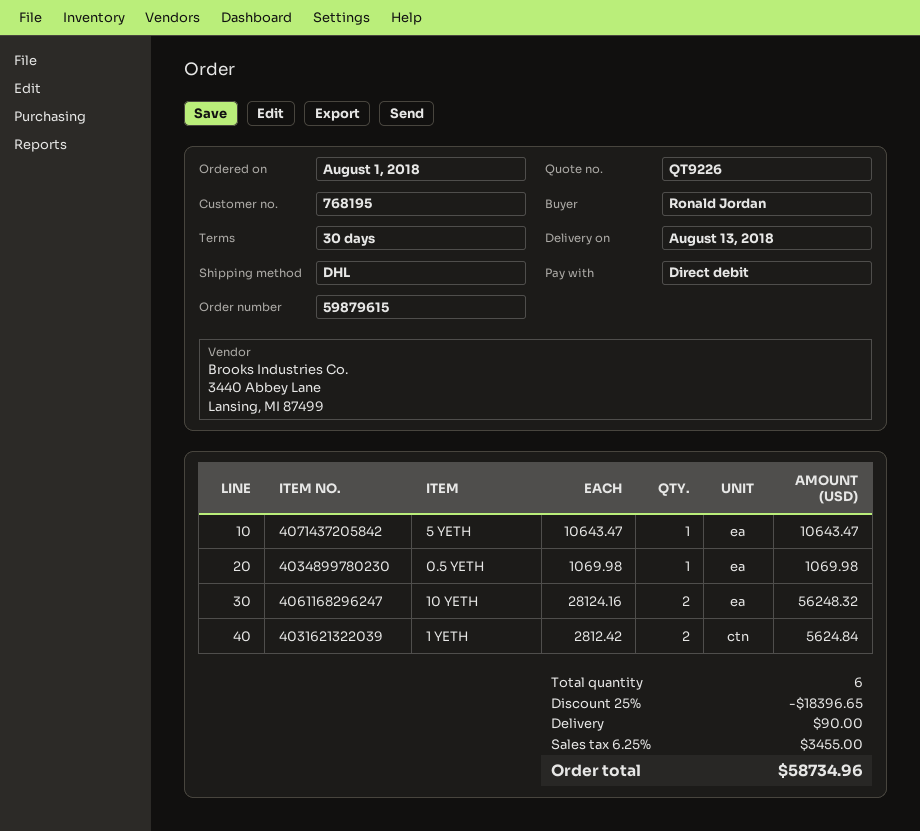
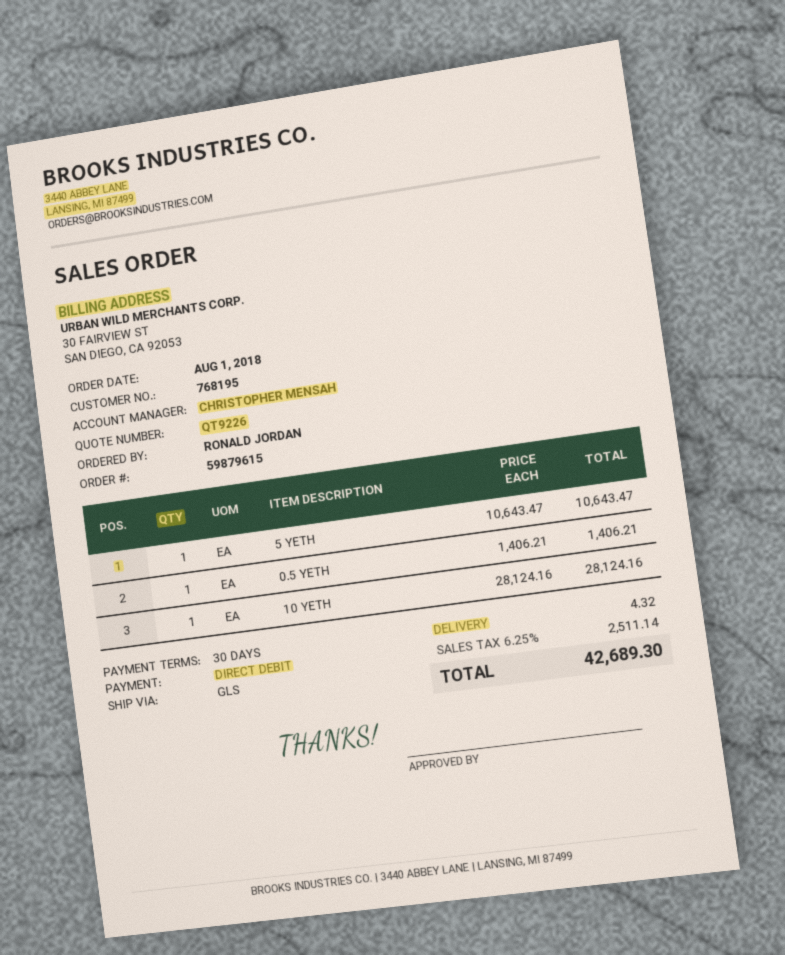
shipping method: DHL -> GLS
0.5 YETH: 1 x 1069.98 = 1069.98 -> 1 x 1406.21 = 1406.21
10 YETH: 2 x 28124.16 = 56248.32 -> 1 x 28124.16 = 28124.16
1 YETH: 2 x 2812.42 = 5624.84 -> none
discount: 25% = 18396.65 -> none
shipping: 90.00 -> 4.32
tax: 6.25% = 3455.00 -> 6.25% = 2511.14
total: 58734.96 -> 42689.30

